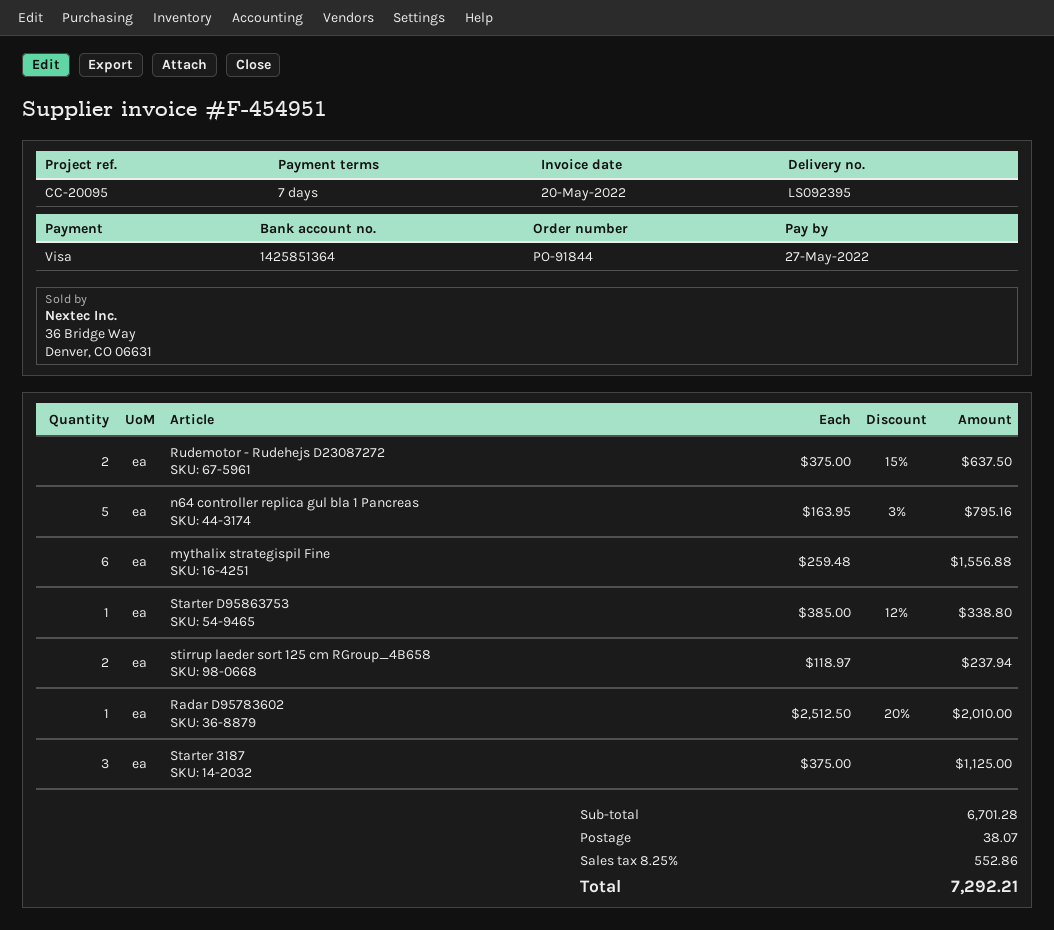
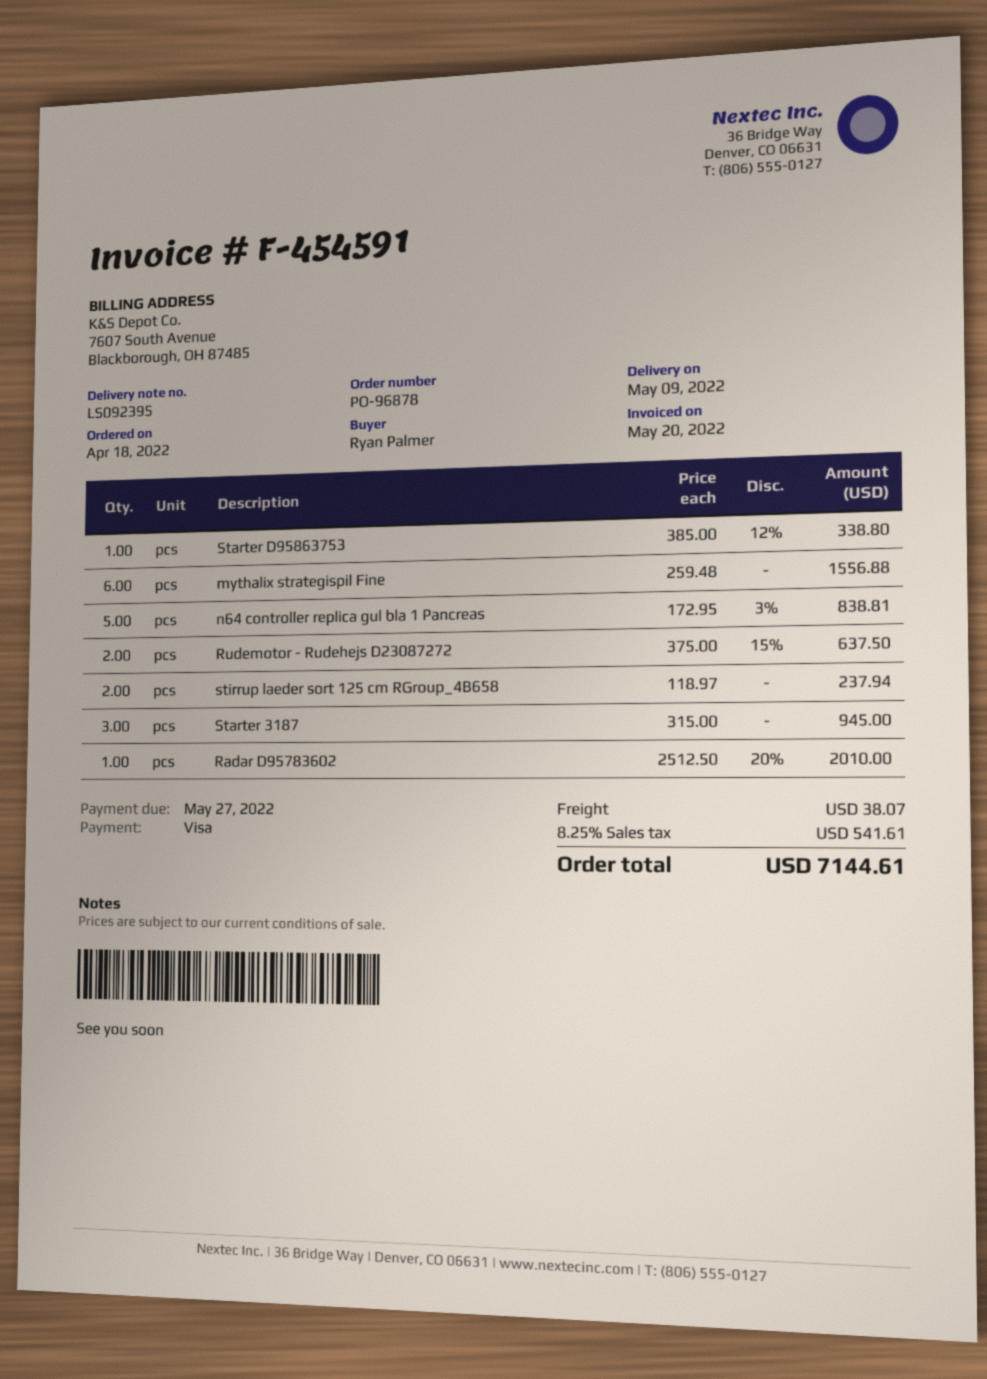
order number: PO-91844 -> PO-96878
invoice number: F-454951 -> F-454591
n64 controller replica gul bla 1 Pancreas: 5 x 163.95 - 3% = 795.16 -> 5 x 172.95 - 3% = 838.81
Starter 3187: 3 x 375.00 = 1125.00 -> 3 x 315.00 = 945.00
tax: 8.25% = 552.86 -> 8.25% = 541.61
total: 7292.21 -> 7144.61

